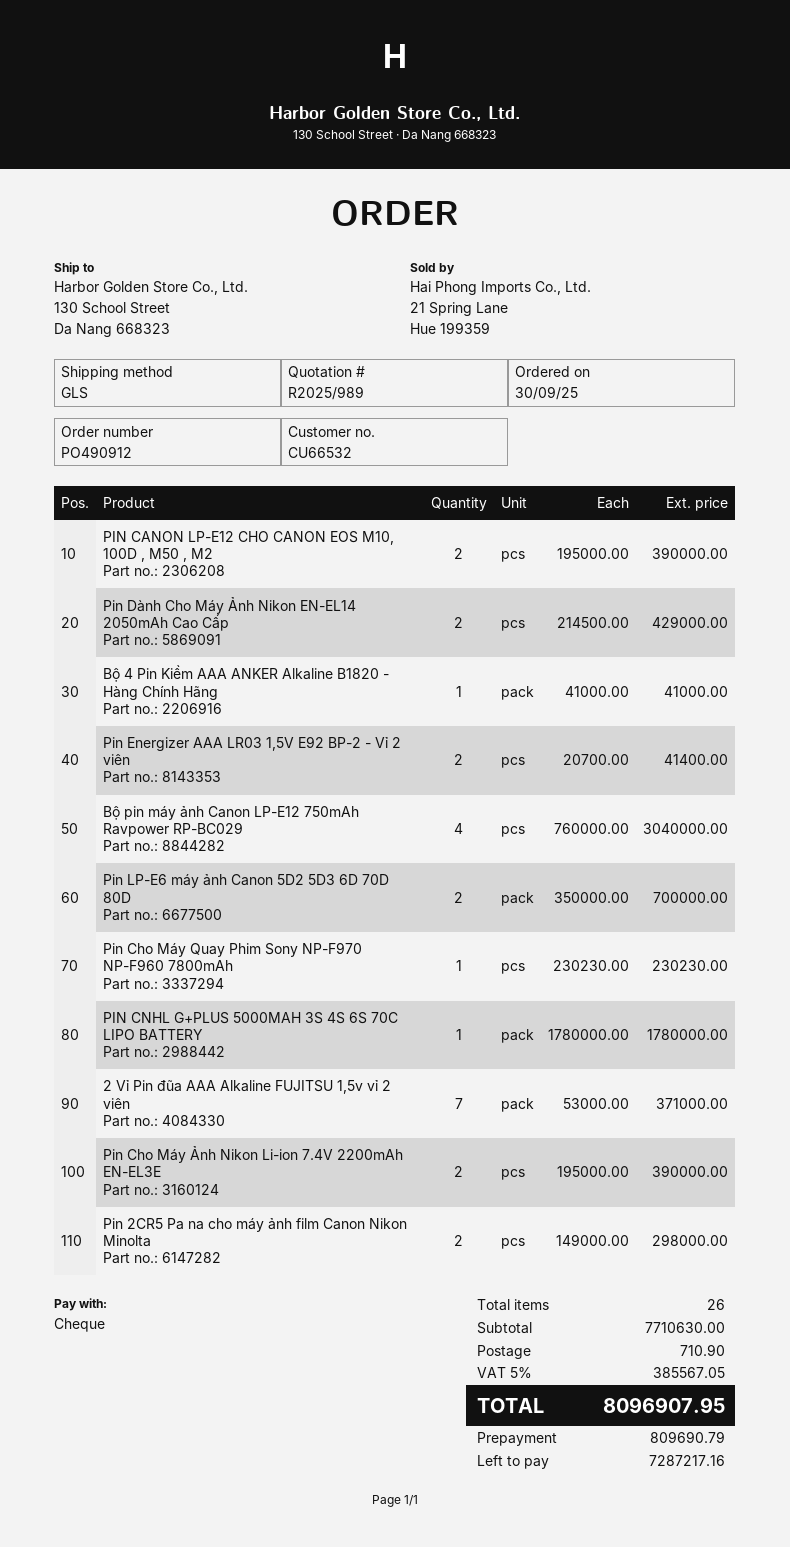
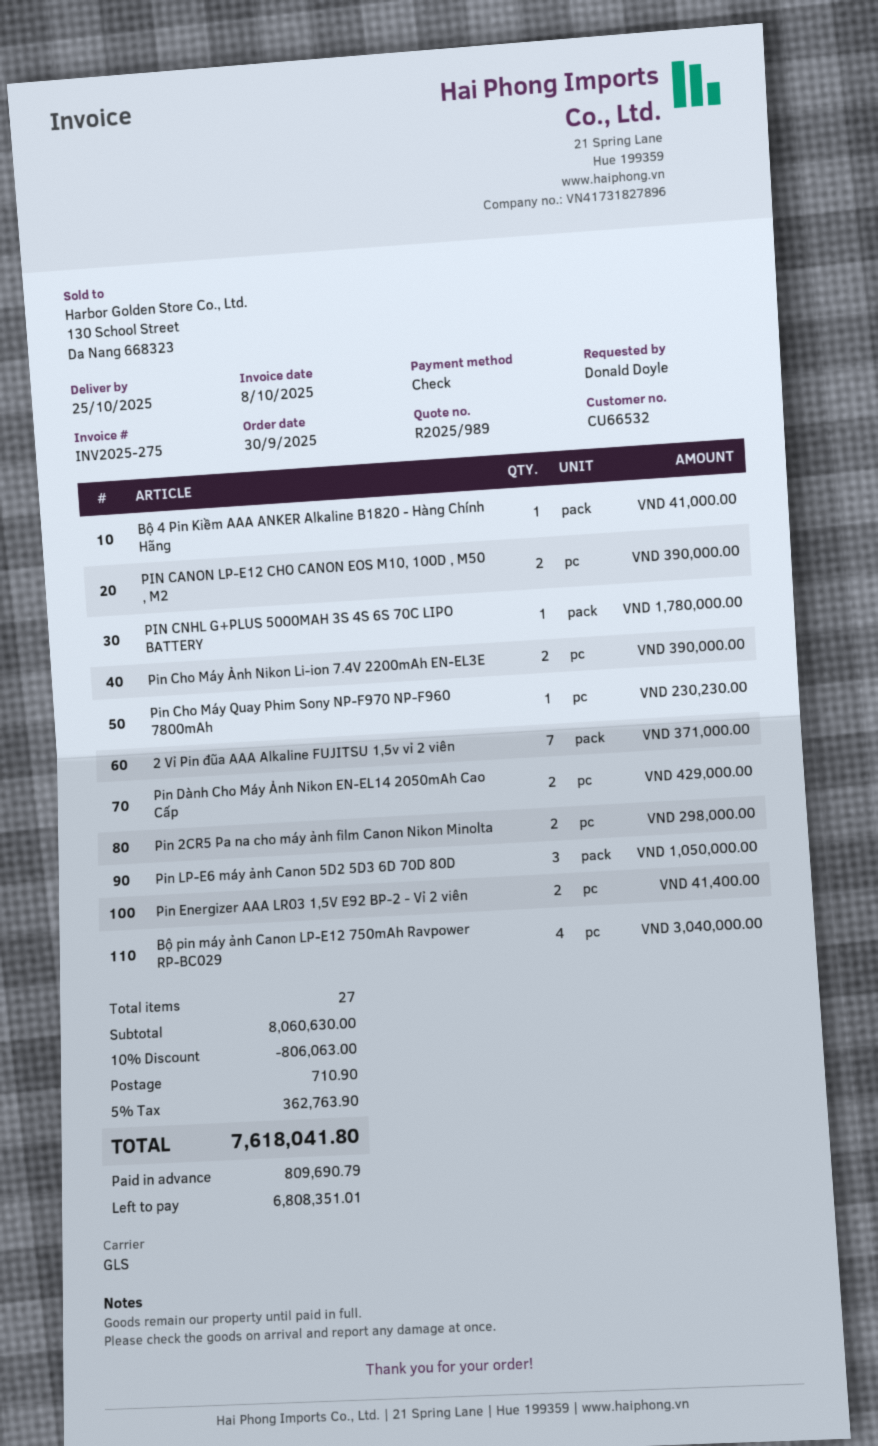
Pin LP-E6 máy ảnh Canon 5D2 5D3 6D 70D 80D: 2 for 700000.00 -> 3 for 1050000.00
total quantity: 26 -> 27
subtotal: 7710630.00 -> 8060630.00
discount: none -> 10% = 806063.00
tax: 5% = 385567.05 -> 5% = 362763.90
total: 8096907.95 -> 7618041.80
balance: 7287217.16 -> 6808351.01

